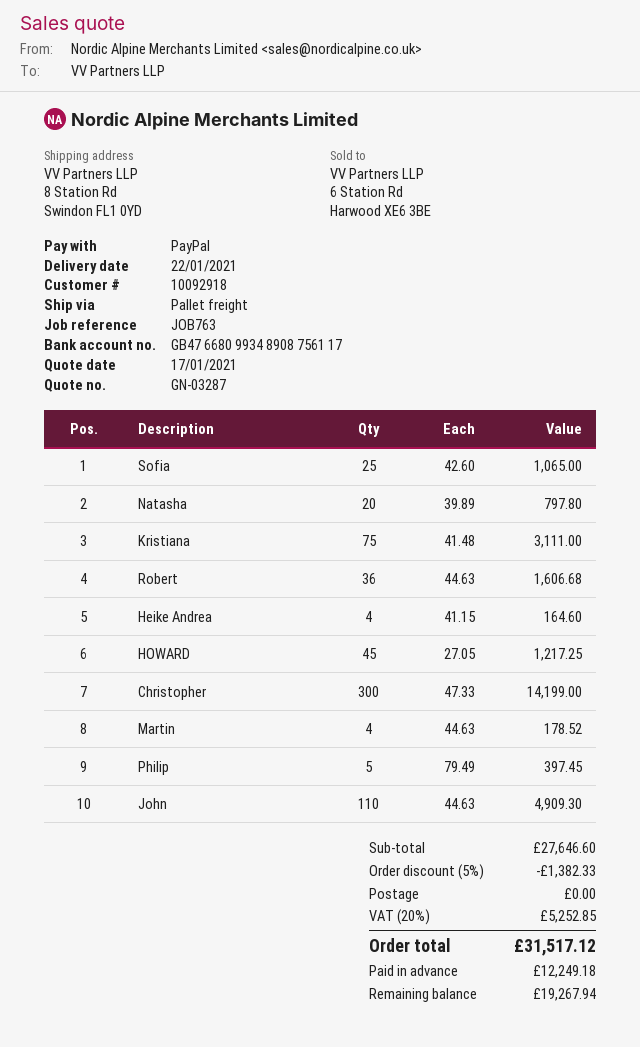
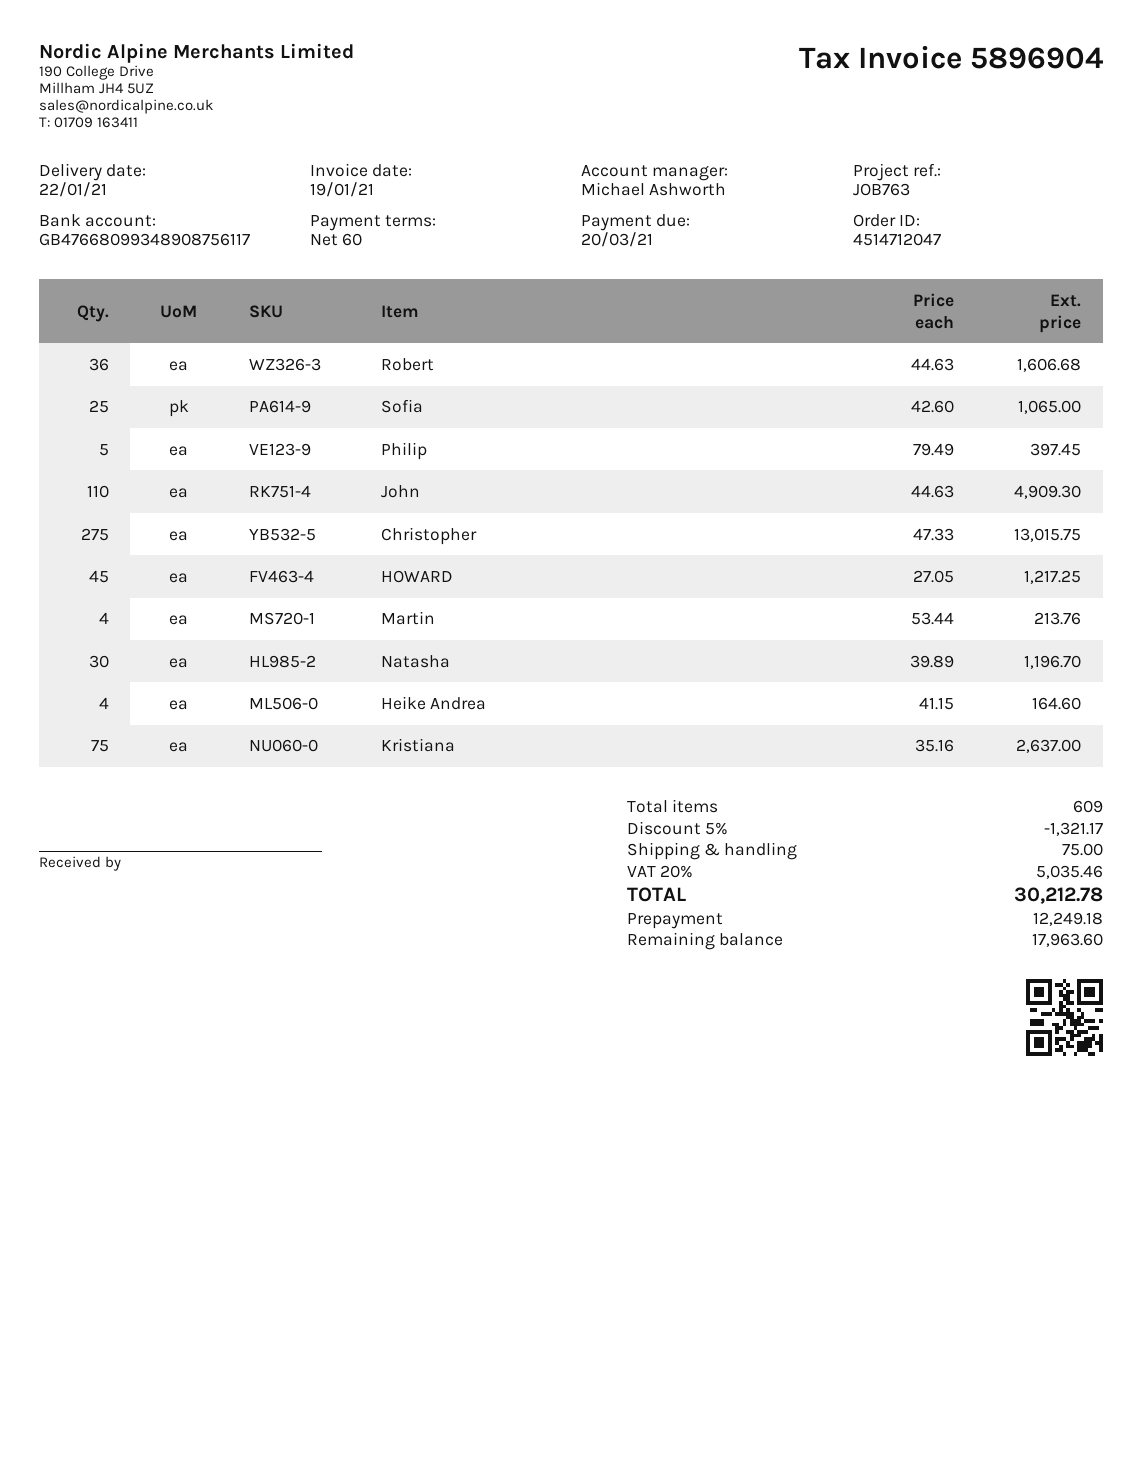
Natasha: 20 x 39.89 = 797.80 -> 30 x 39.89 = 1196.70
Kristiana: 75 x 41.48 = 3111.00 -> 75 x 35.16 = 2637.00
Christopher: 300 x 47.33 = 14199.00 -> 275 x 47.33 = 13015.75
Martin: 4 x 44.63 = 178.52 -> 4 x 53.44 = 213.76
discount: 5% = 1382.33 -> 5% = 1321.17
shipping: 0.00 -> 75.00
tax: 20% = 5252.85 -> 20% = 5035.46
total: 31517.12 -> 30212.78
balance: 19267.94 -> 17963.60

